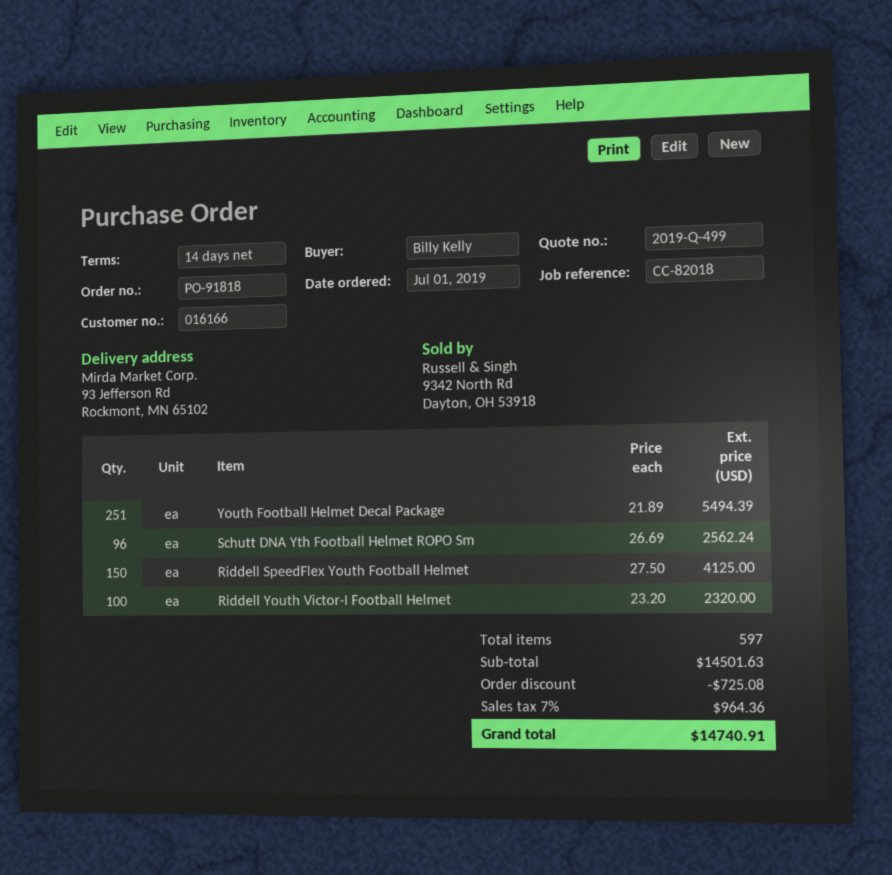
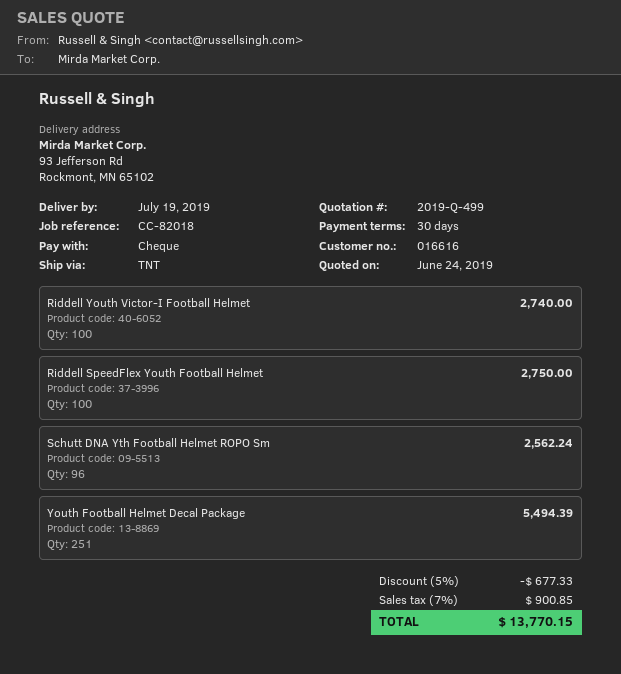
payment terms: 14 days -> 30 days
customer number: 016166 -> 016616
Riddell SpeedFlex Youth Football Helmet: 150 for 4125.00 -> 100 for 2750.00
Riddell Youth Victor-I Football Helmet: 100 for 2320.00 -> 100 for 2740.00
discount: 725.08 -> 677.33
tax: 7% = 964.36 -> 7% = 900.85
total: 14740.91 -> 13770.15

